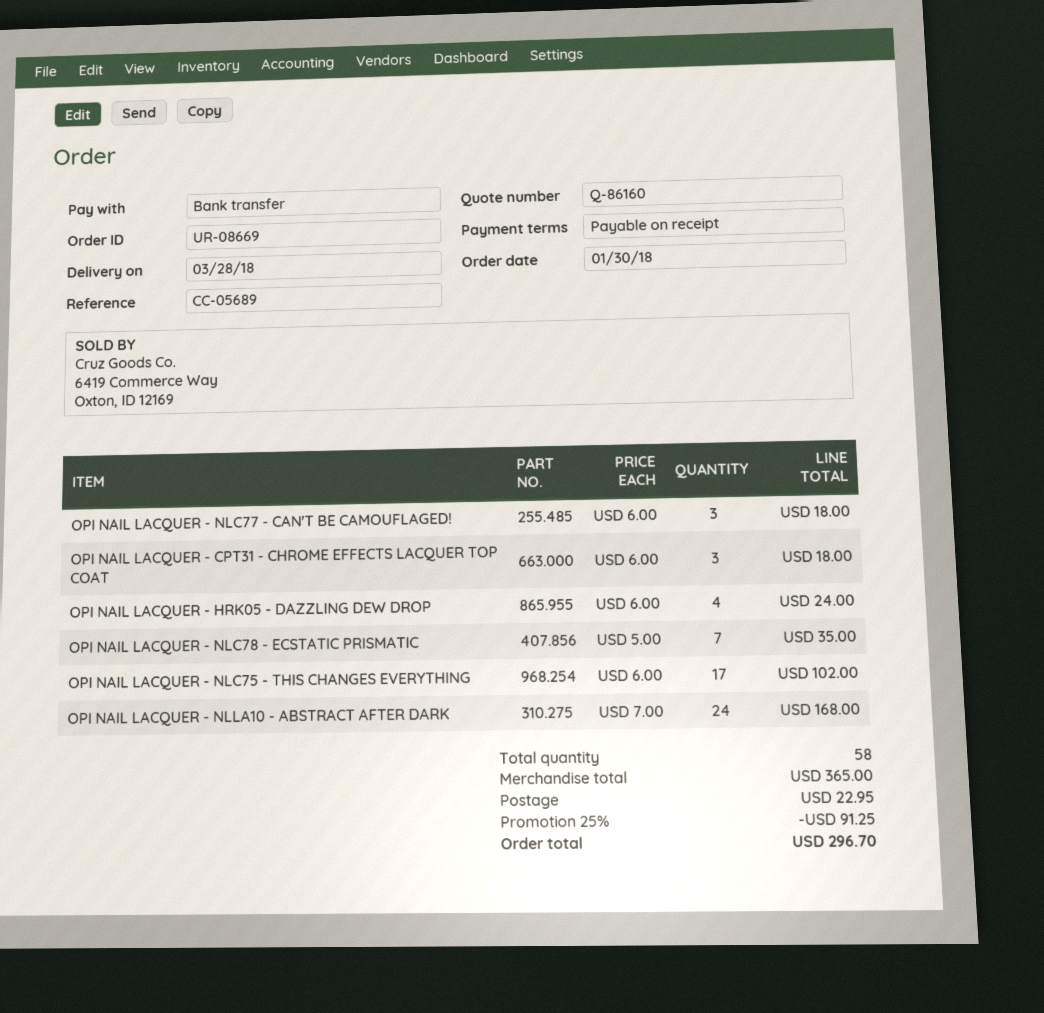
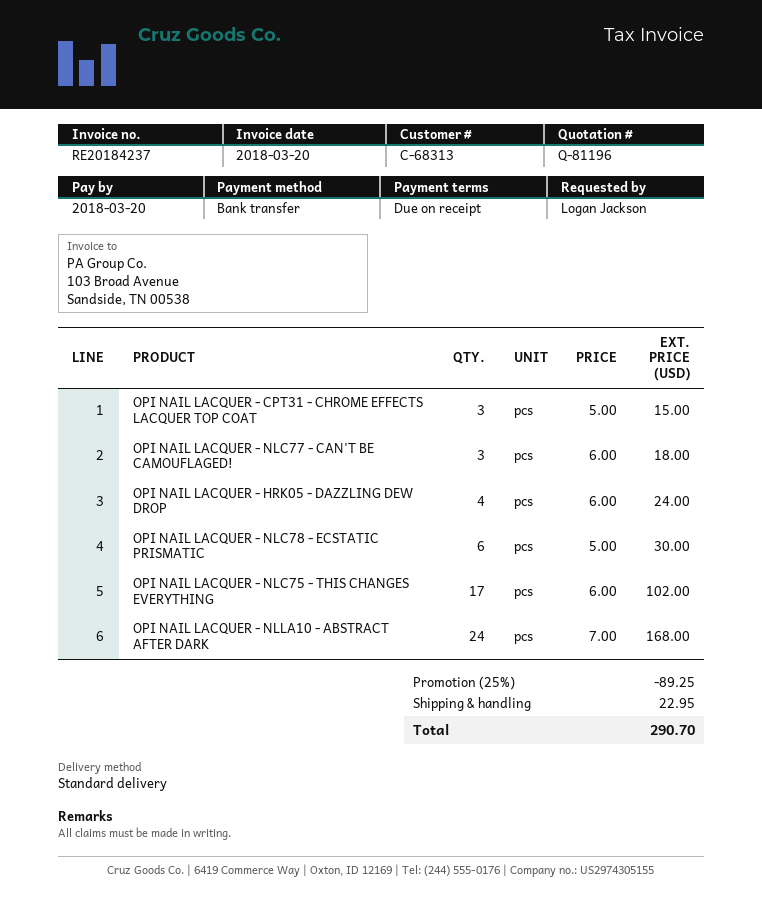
quote number: Q-86160 -> Q-81196
OPI NAIL LACQUER - CPT31 - CHROME EFFECTS LACQUER TOP COAT: 3 x 6.00 = 18.00 -> 3 x 5.00 = 15.00
OPI NAIL LACQUER - NLC78 - ECSTATIC PRISMATIC: 7 x 5.00 = 35.00 -> 6 x 5.00 = 30.00
discount: 25% = 91.25 -> 25% = 89.25
total: 296.70 -> 290.70

